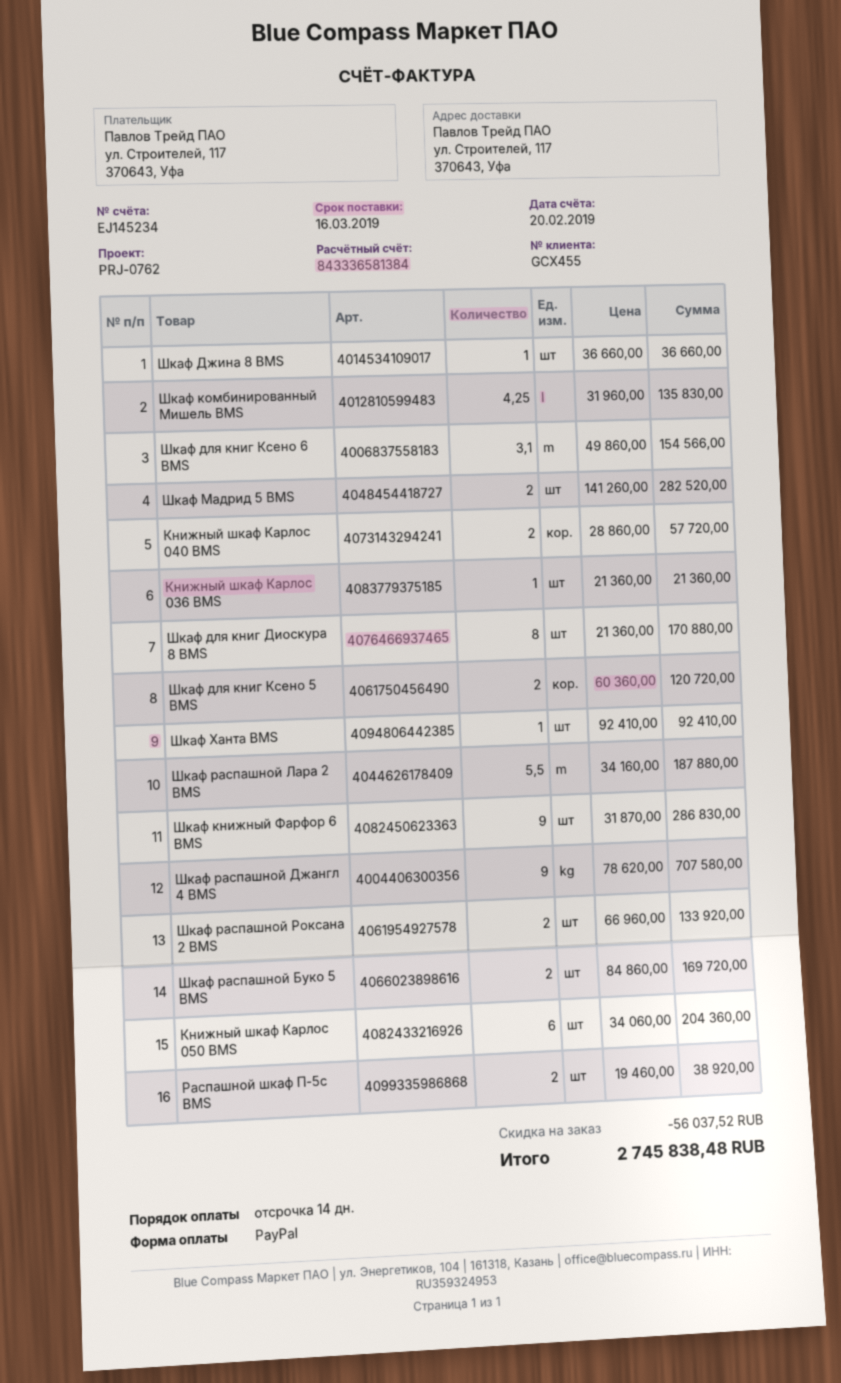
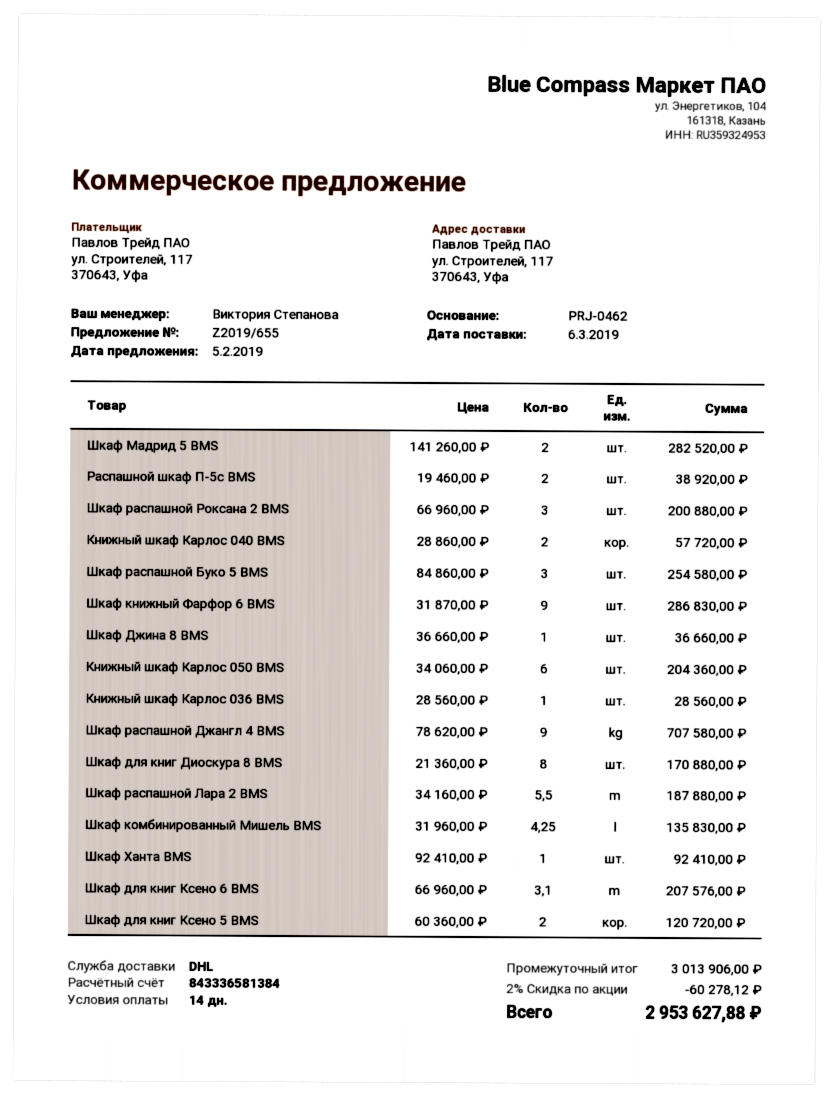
delivery date: 2019-03-16 -> 2019-03-06
reference: PRJ-0762 -> PRJ-0462
Шкаф для книг Ксено 6 BMS: 3.1 x 49860.00 = 154566.00 -> 3.1 x 66960.00 = 207576.00
Книжный шкаф Карлос 036 BMS: 1 x 21360.00 = 21360.00 -> 1 x 28560.00 = 28560.00
Шкаф распашной Роксана 2 BMS: 2 x 66960.00 = 133920.00 -> 3 x 66960.00 = 200880.00
Шкаф распашной Буко 5 BMS: 2 x 84860.00 = 169720.00 -> 3 x 84860.00 = 254580.00
discount: 56037.52 -> 60278.12
total: 2745838.48 -> 2953627.88

